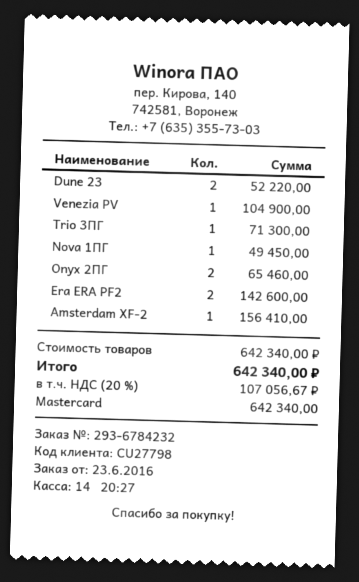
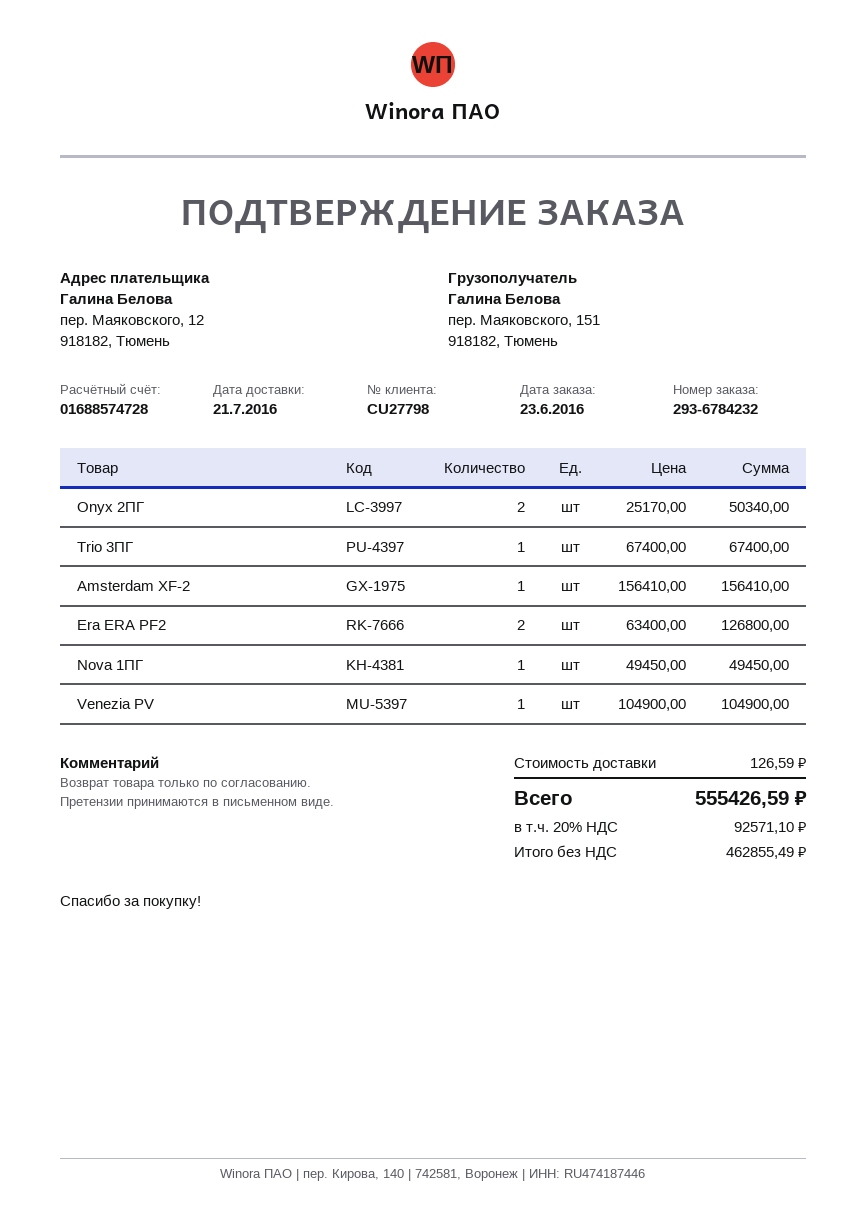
Dune 23: 2 for 52220.00 -> none
Trio 3ПГ: 1 for 71300.00 -> 1 for 67400.00
Onyx 2ПГ: 2 for 65460.00 -> 2 for 50340.00
Era ERA PF2: 2 for 142600.00 -> 2 for 126800.00
shipping: none -> 126.59
tax: 20% = 107056.67 -> 20% = 92571.10
total: 642340.00 -> 555426.59

